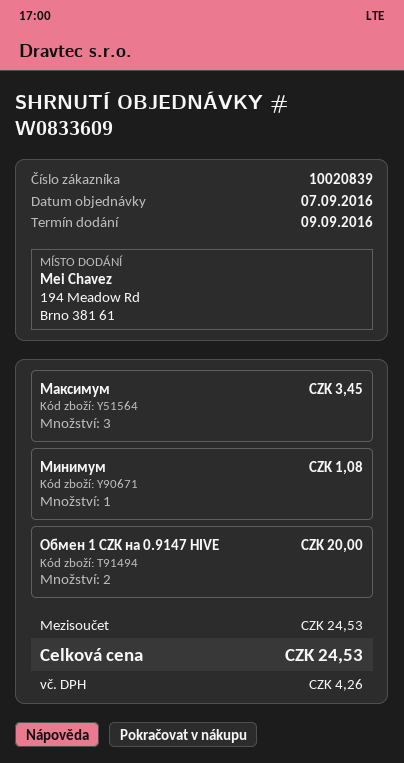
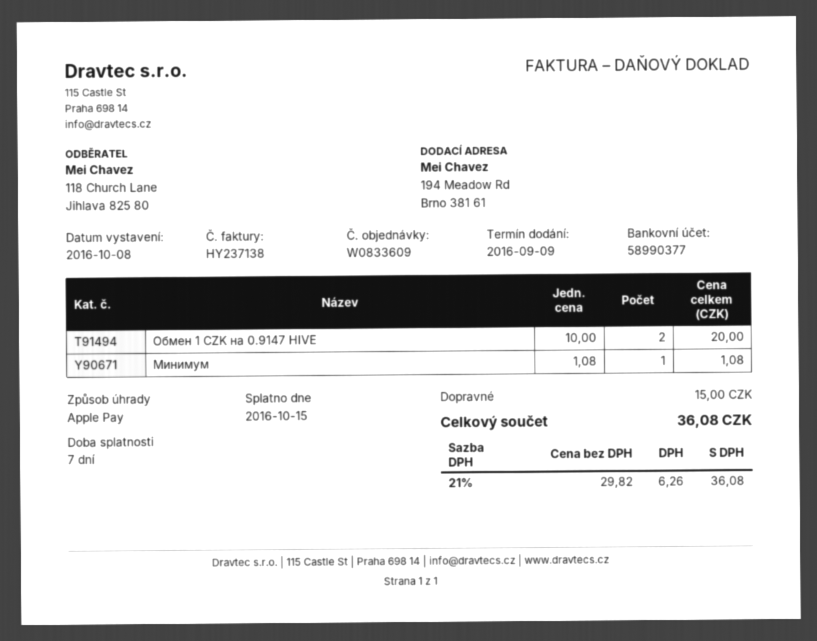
Максимум: 3 for 3.45 -> none
shipping: none -> 15.00
tax: 4.26 -> 6.26
total: 24.53 -> 36.08

